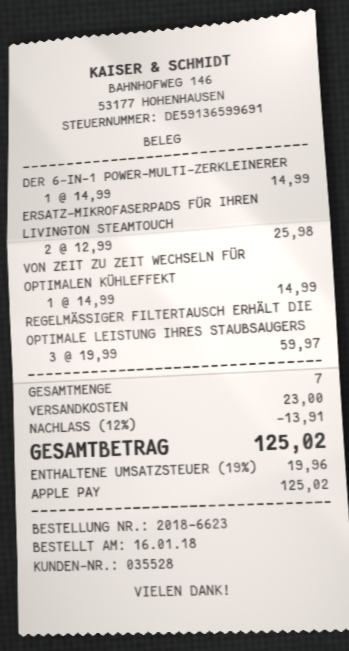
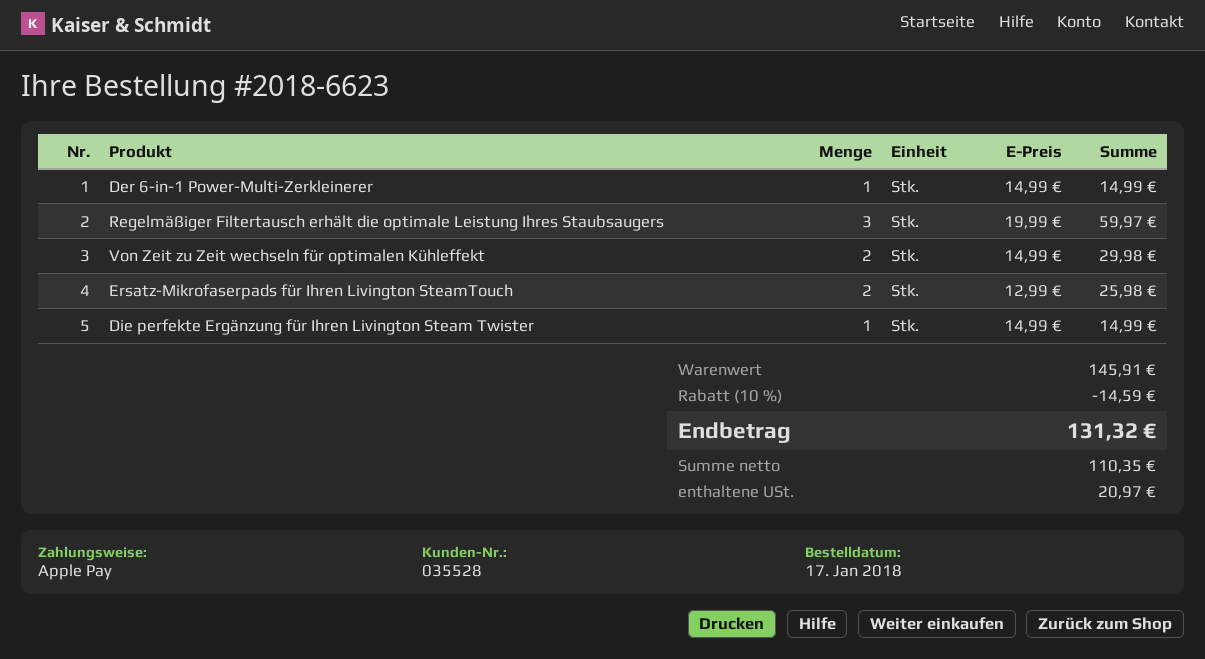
order date: 2018-01-16 -> 2018-01-17
VON ZEIT ZU ZEIT WECHSELN FÜR OPTIMALEN KÜHLEFFEKT: 1 x 14.99 = 14.99 -> 2 x 14.99 = 29.98
Die perfekte Ergänzung für Ihren Livington Steam Twister: none -> 1 x 14.99 = 14.99
discount: 12% = 13.91 -> 10% = 14.59
shipping: 23.00 -> none
tax: 19.96 -> 20.97
total: 125.02 -> 131.32

